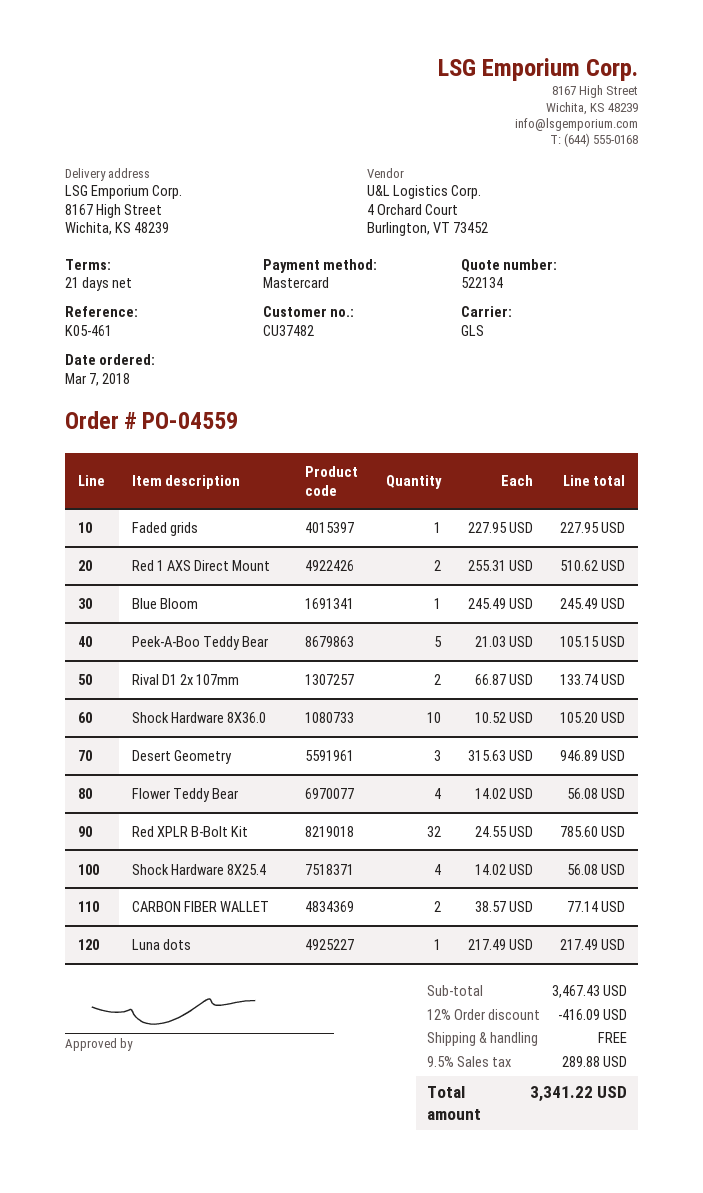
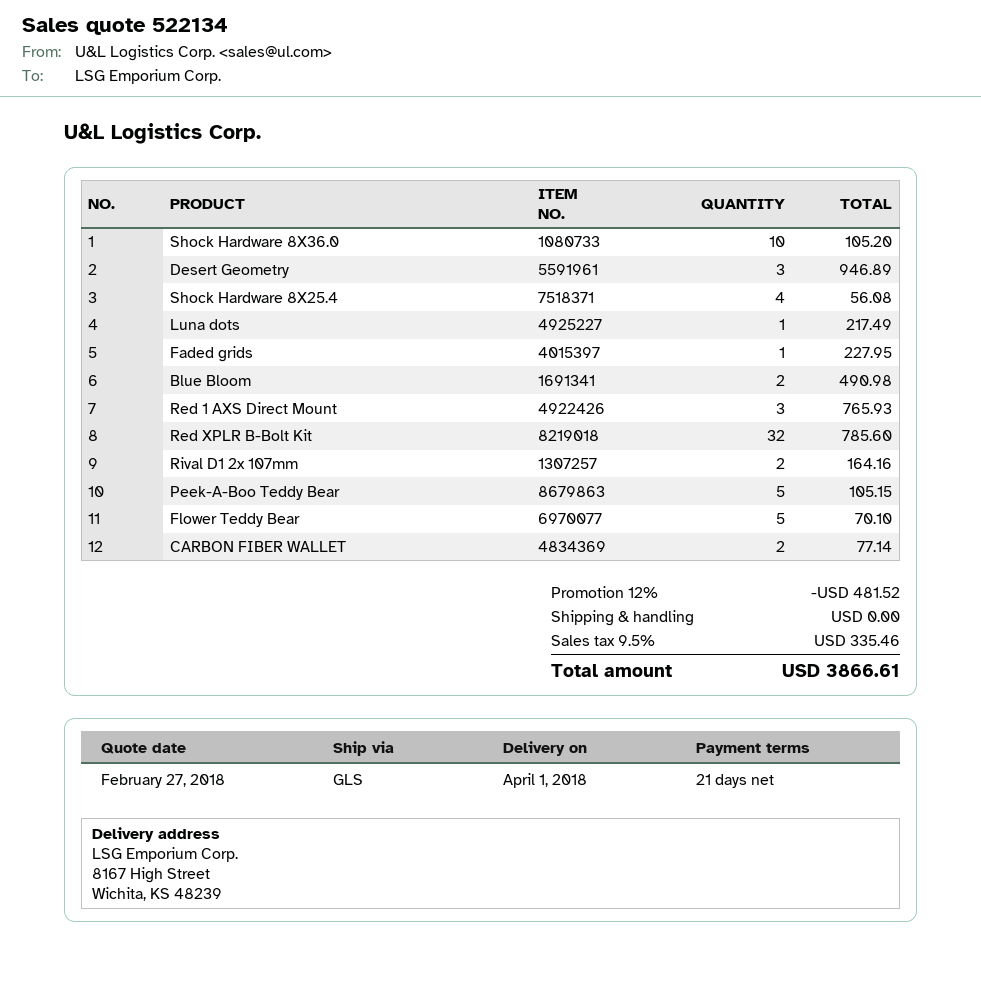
Red 1 AXS Direct Mount: 2 for 510.62 -> 3 for 765.93
Blue Bloom: 1 for 245.49 -> 2 for 490.98
Rival D1 2x 107mm: 2 for 133.74 -> 2 for 164.16
Flower Teddy Bear: 4 for 56.08 -> 5 for 70.10
discount: 12% = 416.09 -> 12% = 481.52
tax: 9.5% = 289.88 -> 9.5% = 335.46
total: 3341.22 -> 3866.61

